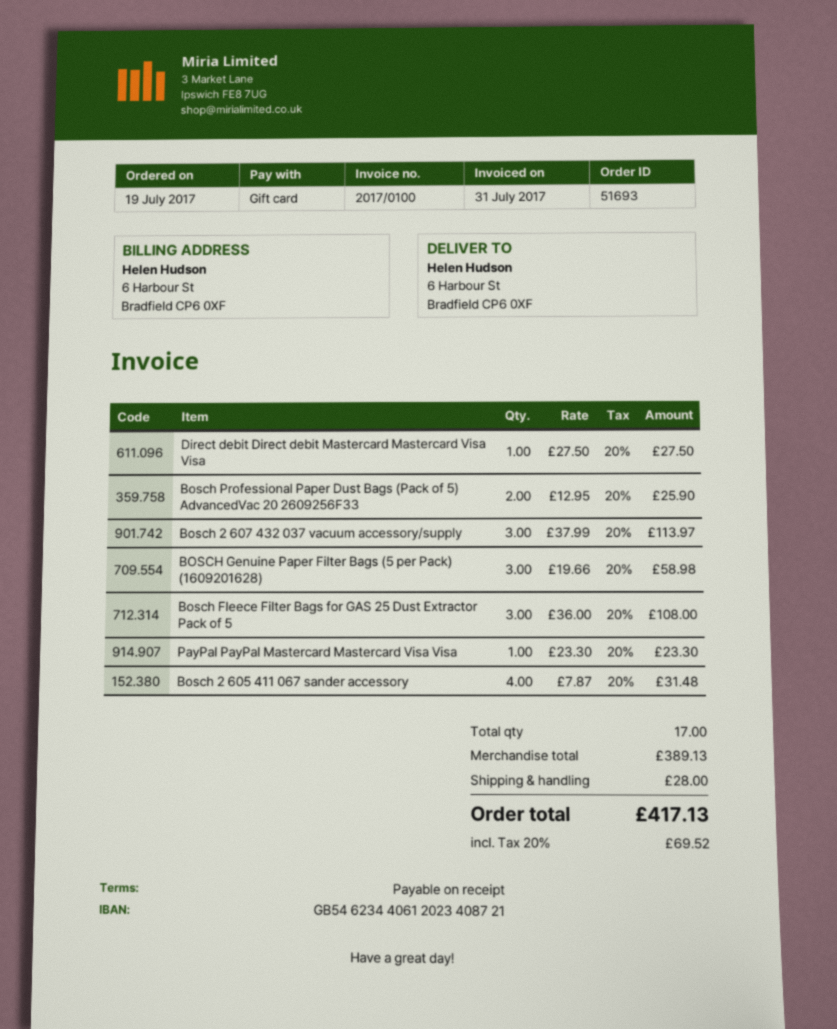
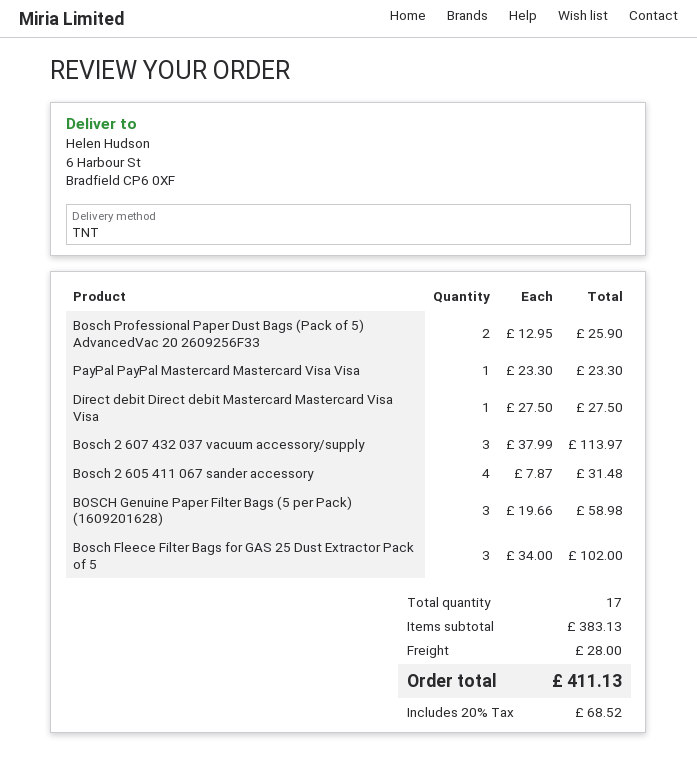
Bosch Fleece Filter Bags for GAS 25 Dust Extractor Pack of 5: 3 x 36.00 = 108.00 -> 3 x 34.00 = 102.00
subtotal: 389.13 -> 383.13
tax: 20% = 69.52 -> 20% = 68.52
total: 417.13 -> 411.13

